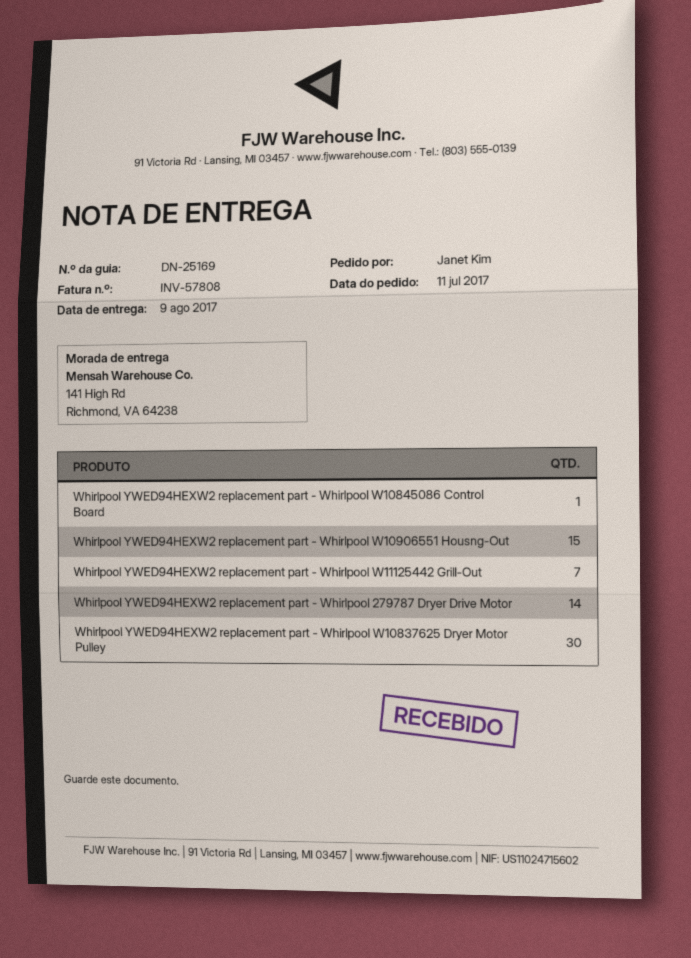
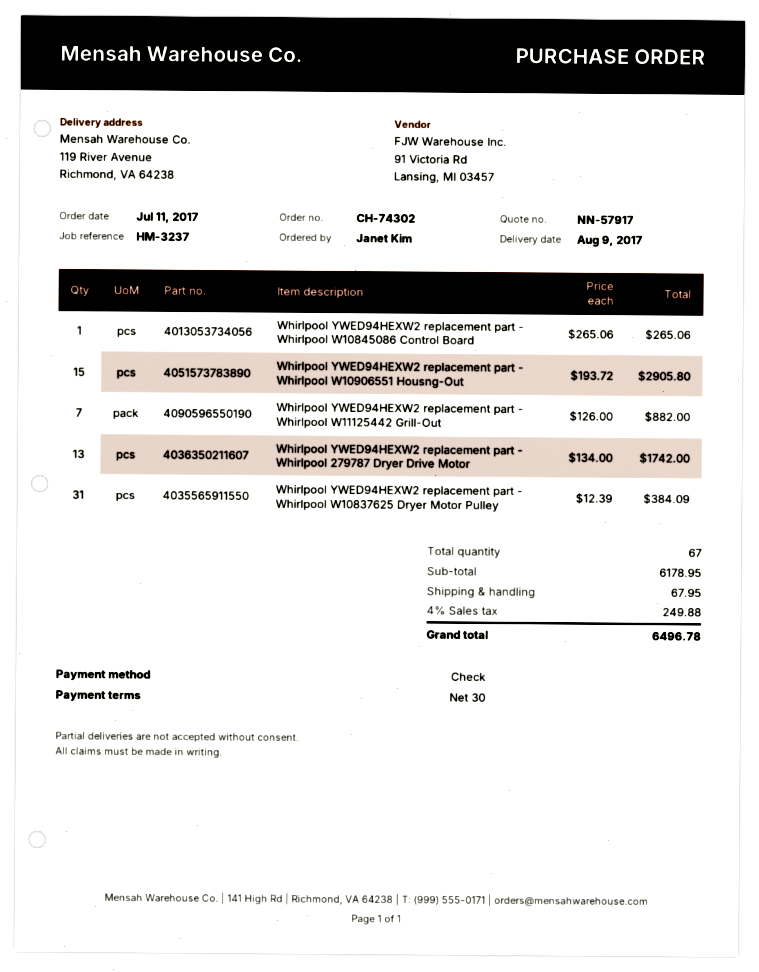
ship to: 141 High Rd, Richmond, VA 64238 -> 119 River Avenue, Richmond, VA 64238
Whirlpool YWED94HEXW2 replacement part - Whirlpool 279787 Dryer Drive Motor: 14 -> 13
Whirlpool YWED94HEXW2 replacement part - Whirlpool W10837625 Dryer Motor Pulley: 30 -> 31

